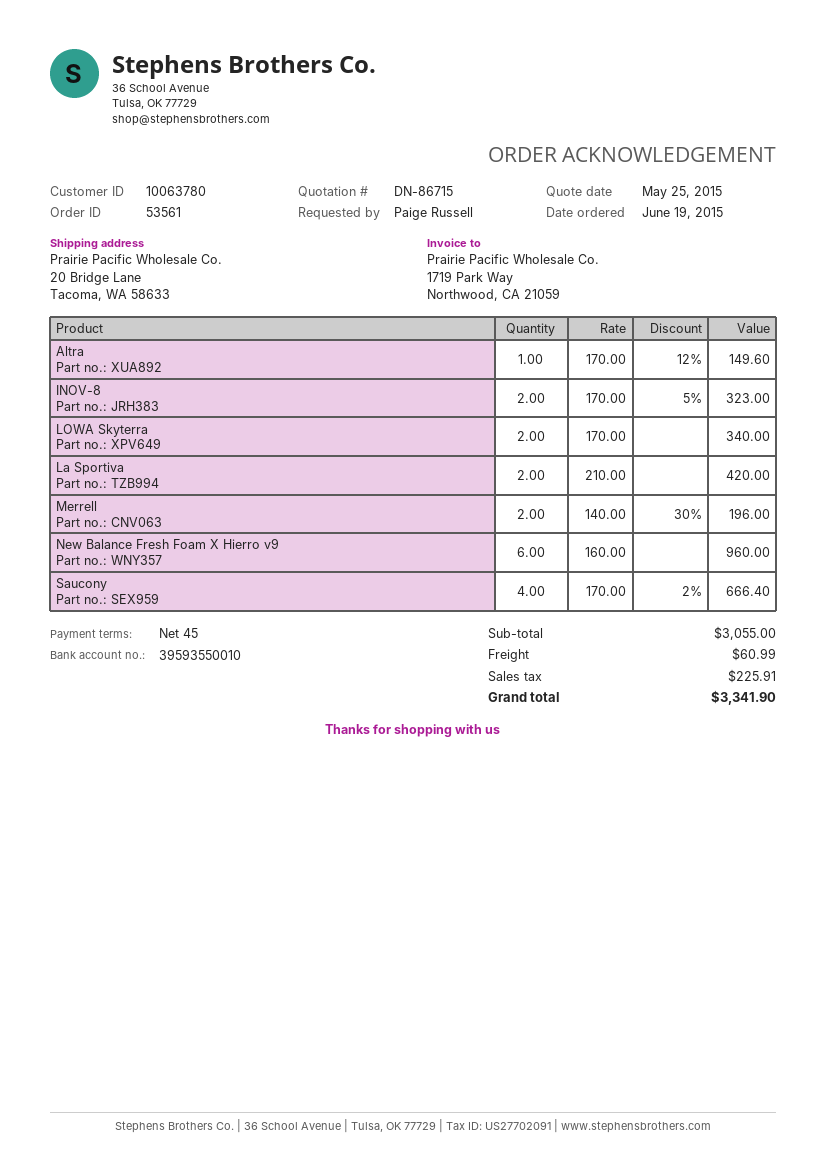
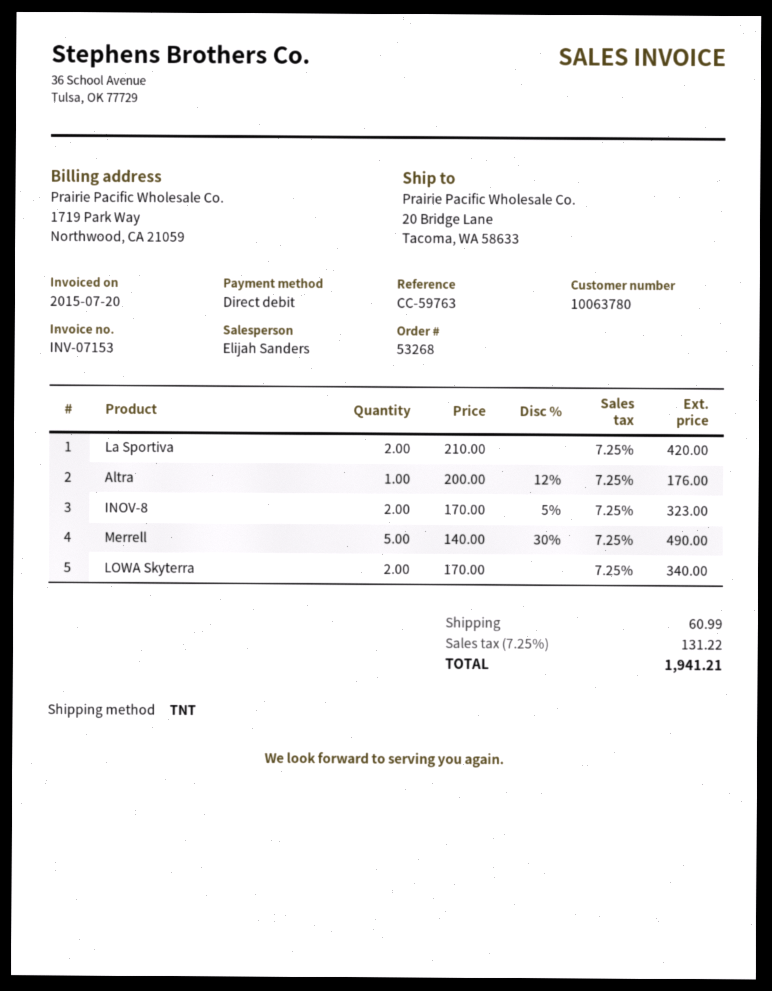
order number: 53561 -> 53268
Altra: 1 x 170.00 - 12% = 149.60 -> 1 x 200.00 - 12% = 176.00
Merrell: 2 x 140.00 - 30% = 196.00 -> 5 x 140.00 - 30% = 490.00
New Balance Fresh Foam X Hierro v9: 6 x 160.00 = 960.00 -> none
Saucony: 4 x 170.00 - 2% = 666.40 -> none
tax: 225.91 -> 131.22
total: 3341.90 -> 1941.21

